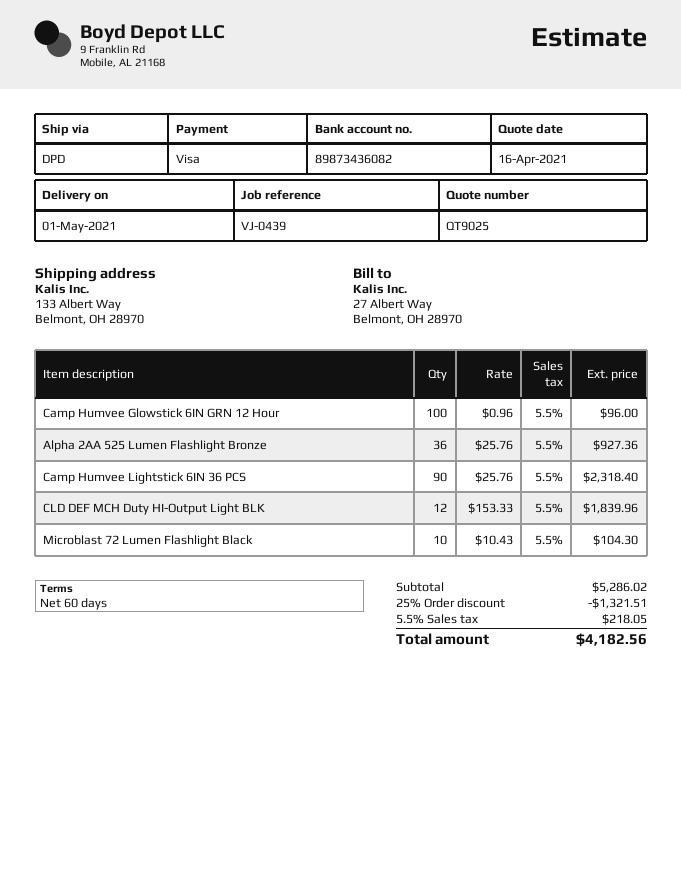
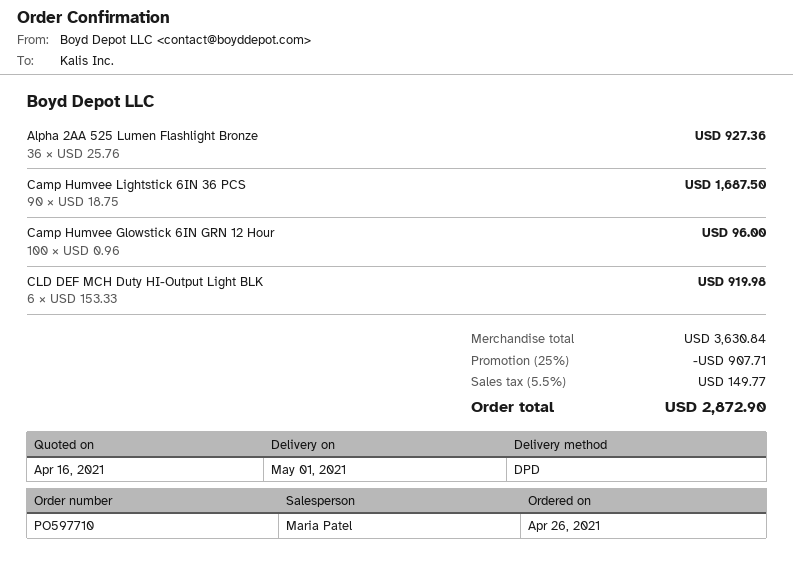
Camp Humvee Lightstick 6IN 36 PCS: 90 x 25.76 = 2318.40 -> 90 x 18.75 = 1687.50
CLD DEF MCH Duty HI-Output Light BLK: 12 x 153.33 = 1839.96 -> 6 x 153.33 = 919.98
Microblast 72 Lumen Flashlight Black: 10 x 10.43 = 104.30 -> none
subtotal: 5286.02 -> 3630.84
discount: 25% = 1321.51 -> 25% = 907.71
tax: 5.5% = 218.05 -> 5.5% = 149.77
total: 4182.56 -> 2872.90

